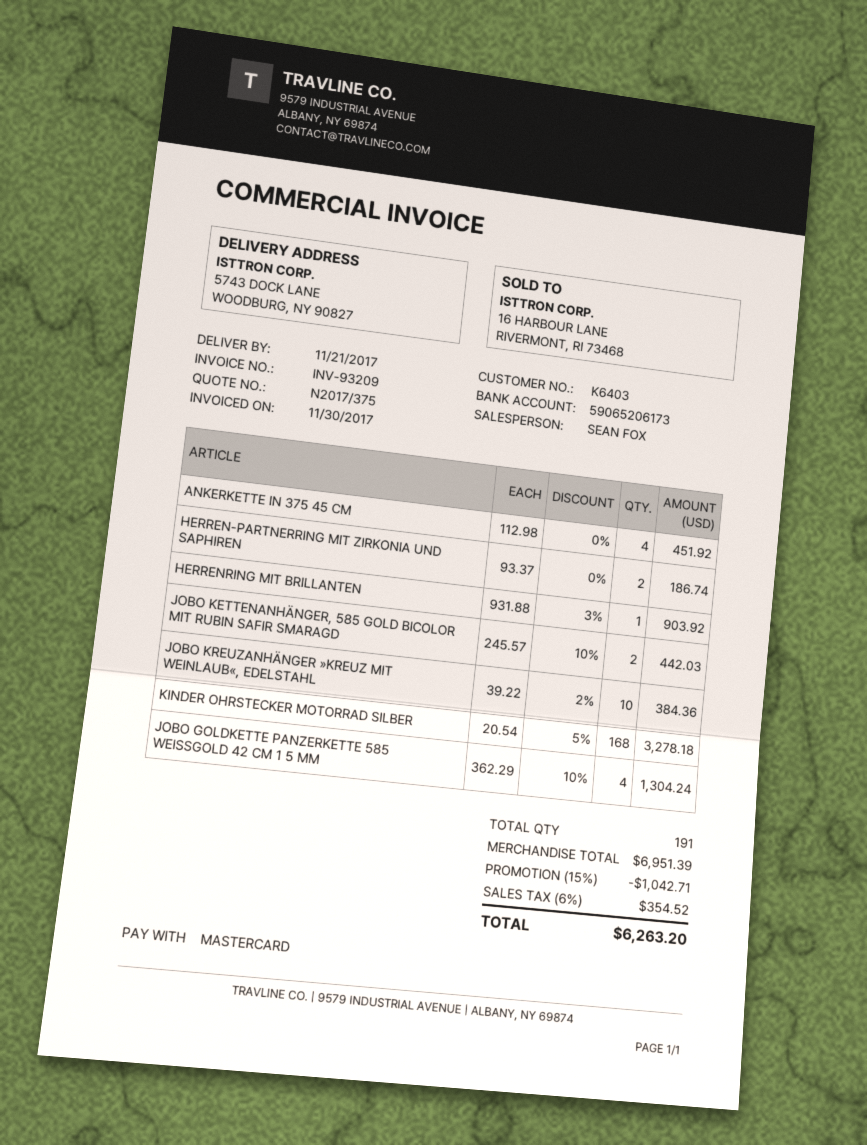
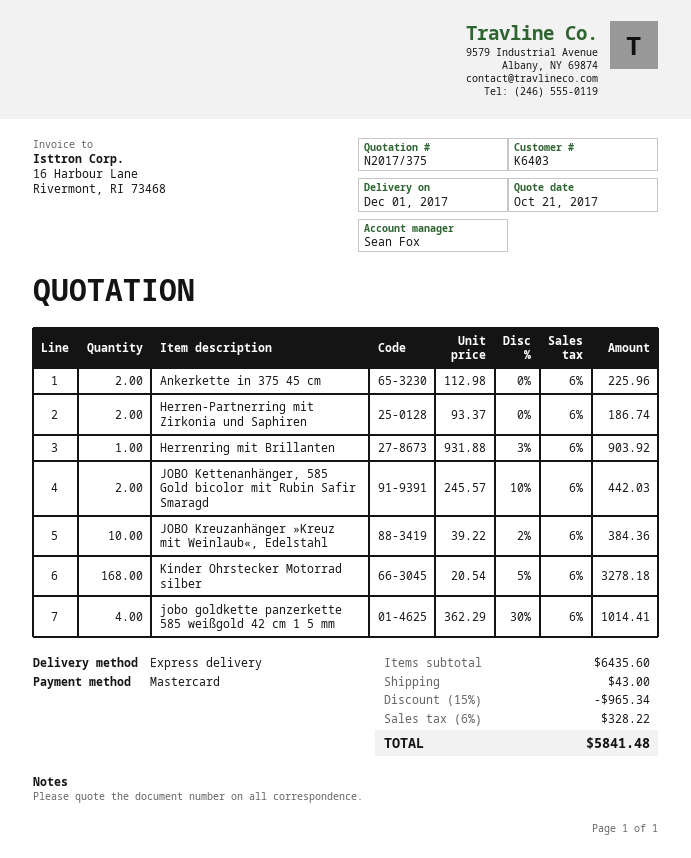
delivery date: 2017-11-21 -> 2017-12-01
ANKERKETTE IN 375 45 CM: 4 x 112.98 = 451.92 -> 2 x 112.98 = 225.96
JOBO GOLDKETTE PANZERKETTE 585 WEISSGOLD 42 CM 1 5 MM: 4 x 362.29 - 10% = 1304.24 -> 4 x 362.29 - 30% = 1014.41
subtotal: 6951.39 -> 6435.60
discount: 15% = 1042.71 -> 15% = 965.34
shipping: none -> 43.00
tax: 6% = 354.52 -> 6% = 328.22
total: 6263.20 -> 5841.48

